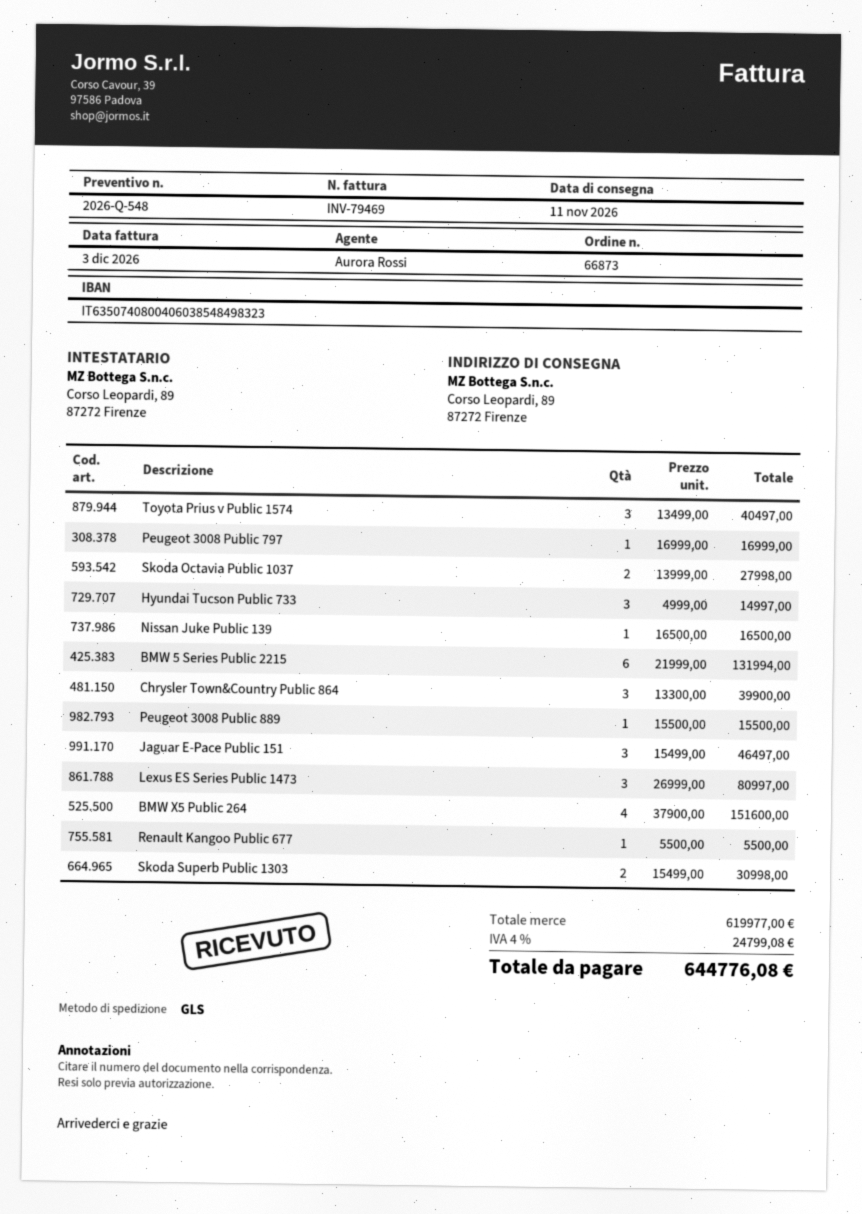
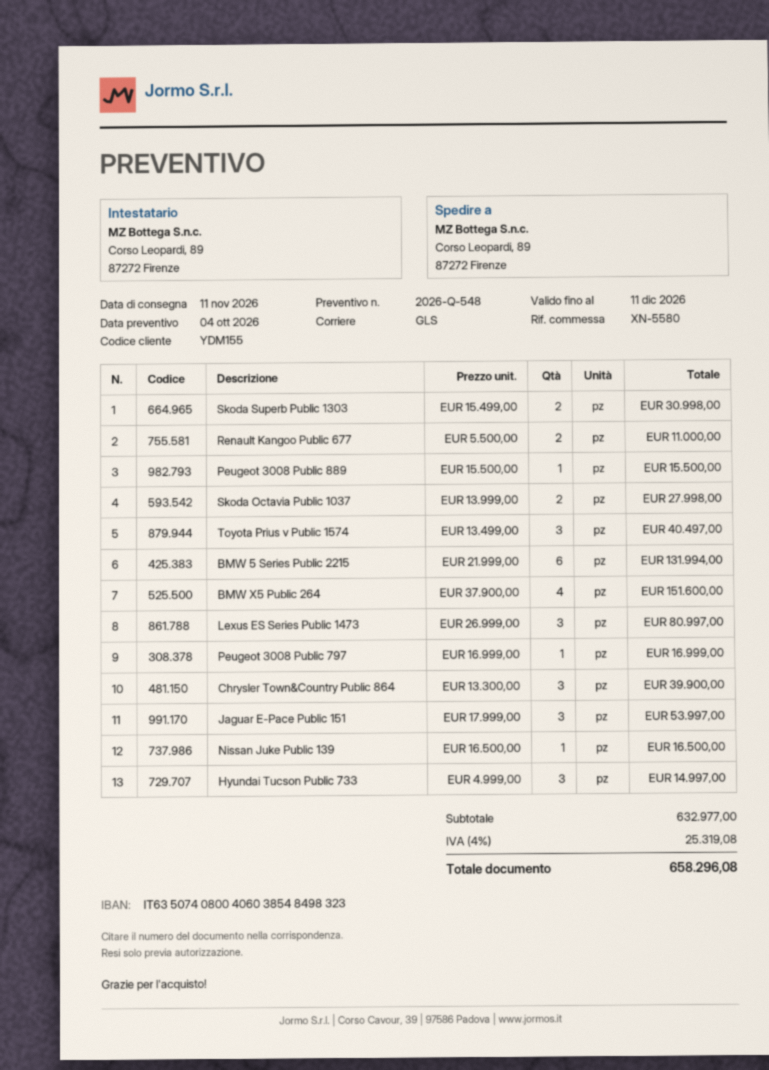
Jaguar E-Pace Public 151: 3 x 15499.00 = 46497.00 -> 3 x 17999.00 = 53997.00
Renault Kangoo Public 677: 1 x 5500.00 = 5500.00 -> 2 x 5500.00 = 11000.00
subtotal: 619977.00 -> 632977.00
tax: 4% = 24799.08 -> 4% = 25319.08
total: 644776.08 -> 658296.08

